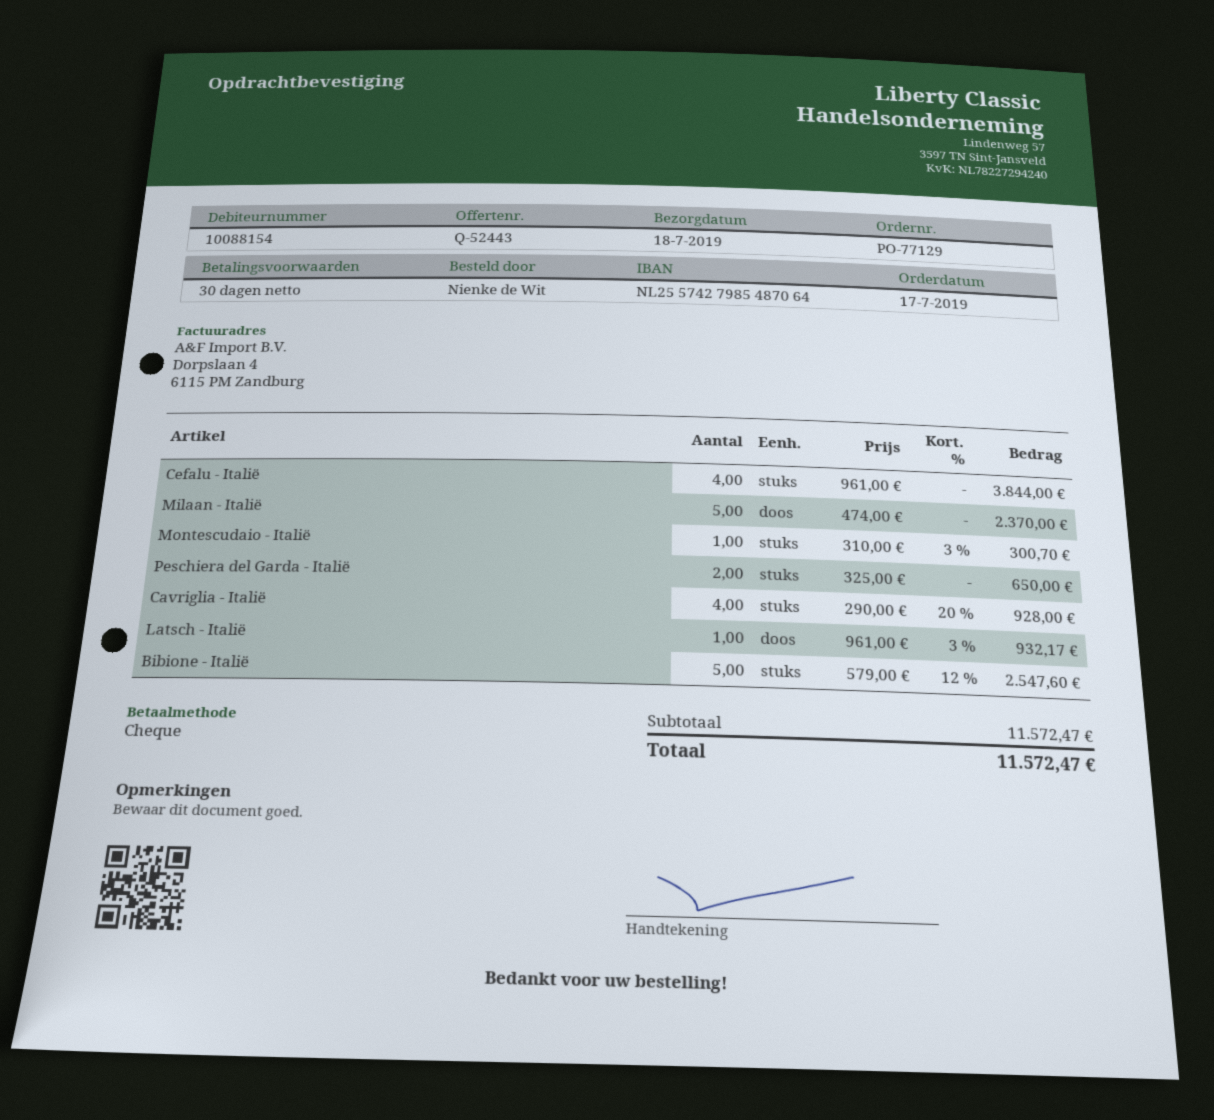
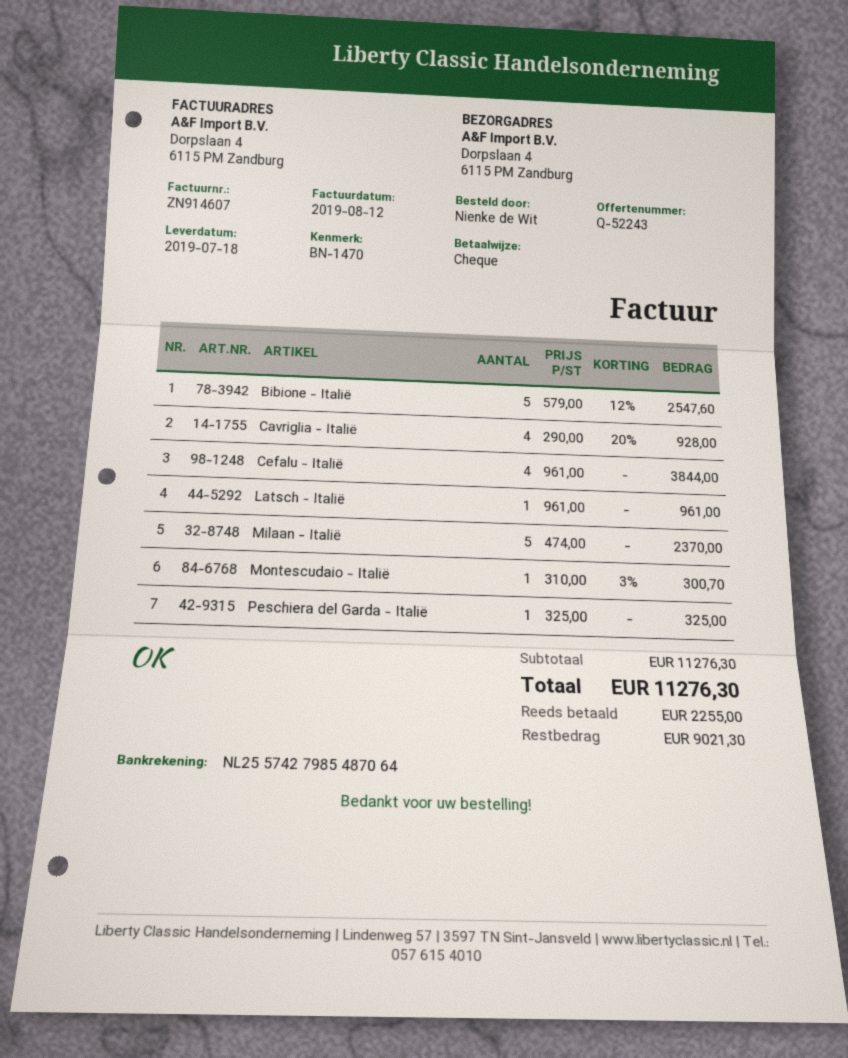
quote number: Q-52443 -> Q-52243
Peschiera del Garda - Italië: 2 x 325.00 = 650.00 -> 1 x 325.00 = 325.00
Latsch - Italië: 1 x 961.00 - 3% = 932.17 -> 1 x 961.00 = 961.00
subtotal: 11572.47 -> 11276.30
total: 11572.47 -> 11276.30

